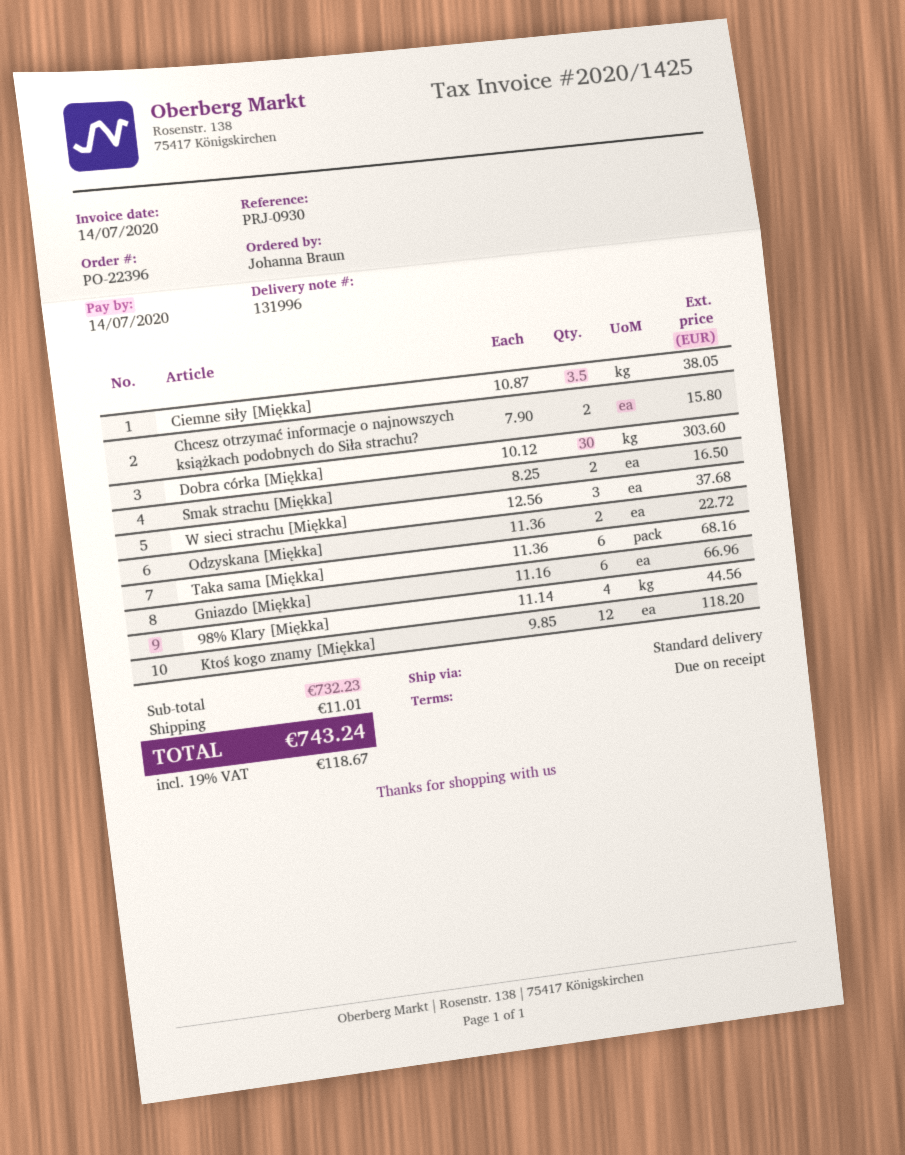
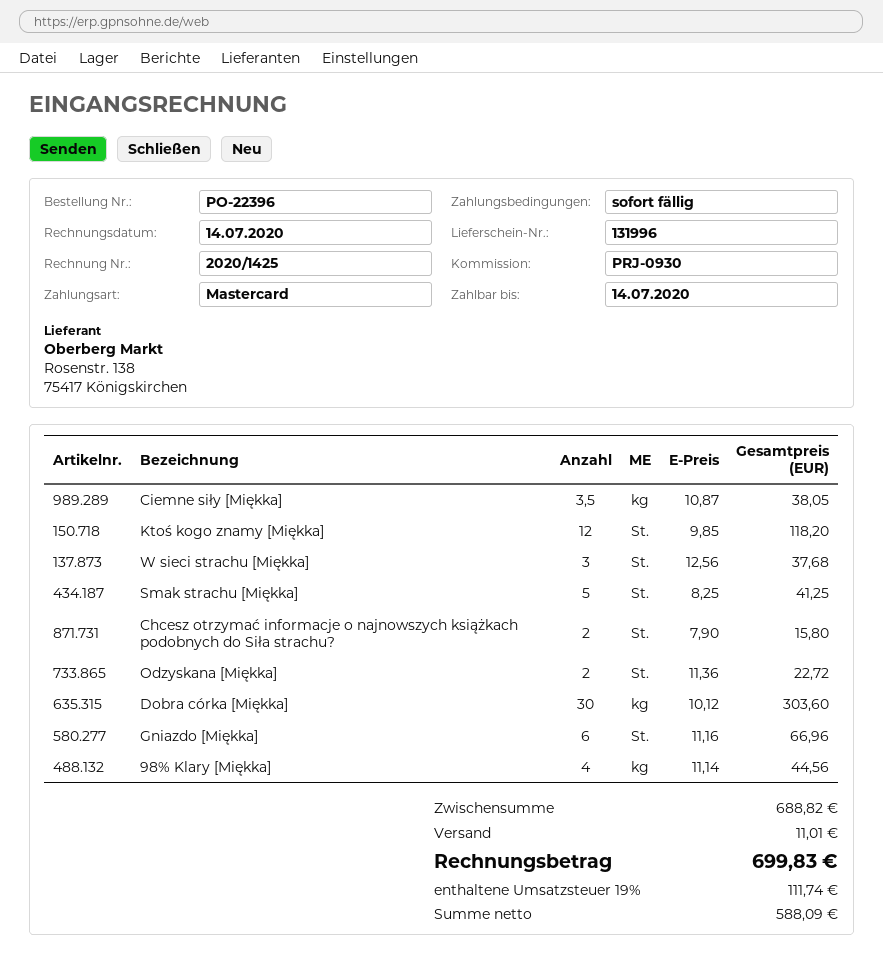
Smak strachu [Miękka]: 2 x 8.25 = 16.50 -> 5 x 8.25 = 41.25
Taka sama [Miękka]: 6 x 11.36 = 68.16 -> none
subtotal: 732.23 -> 688.82
tax: 19% = 118.67 -> 19% = 111.74
total: 743.24 -> 699.83

